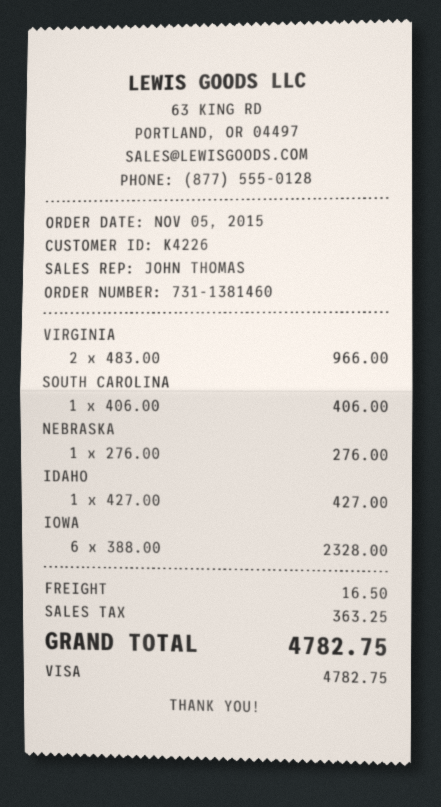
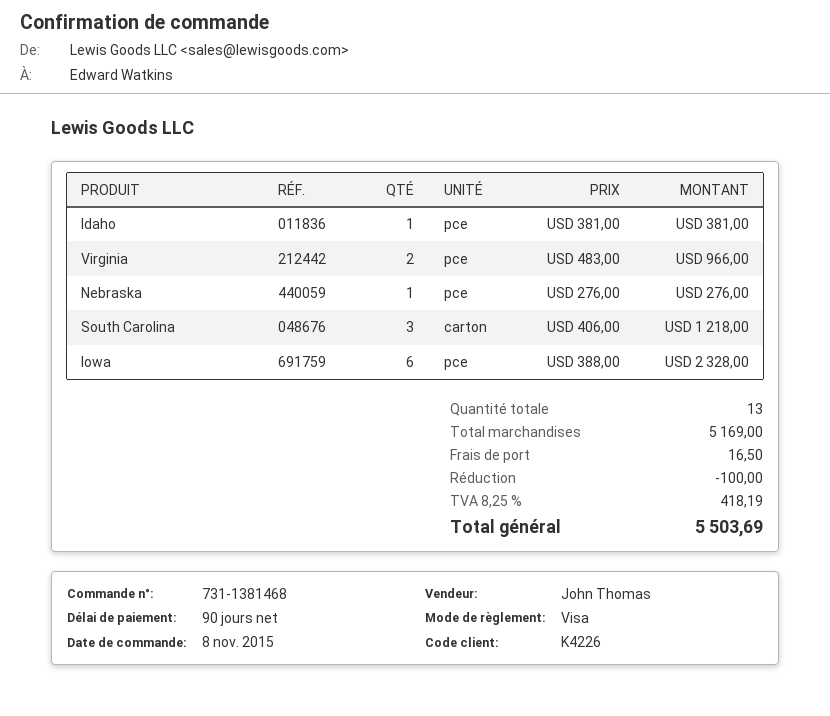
order number: 731-1381460 -> 731-1381468
order date: 2015-11-05 -> 2015-11-08
SOUTH CAROLINA: 1 x 406.00 = 406.00 -> 3 x 406.00 = 1218.00
IDAHO: 1 x 427.00 = 427.00 -> 1 x 381.00 = 381.00
discount: none -> 100.00
tax: 363.25 -> 418.19
total: 4782.75 -> 5503.69

